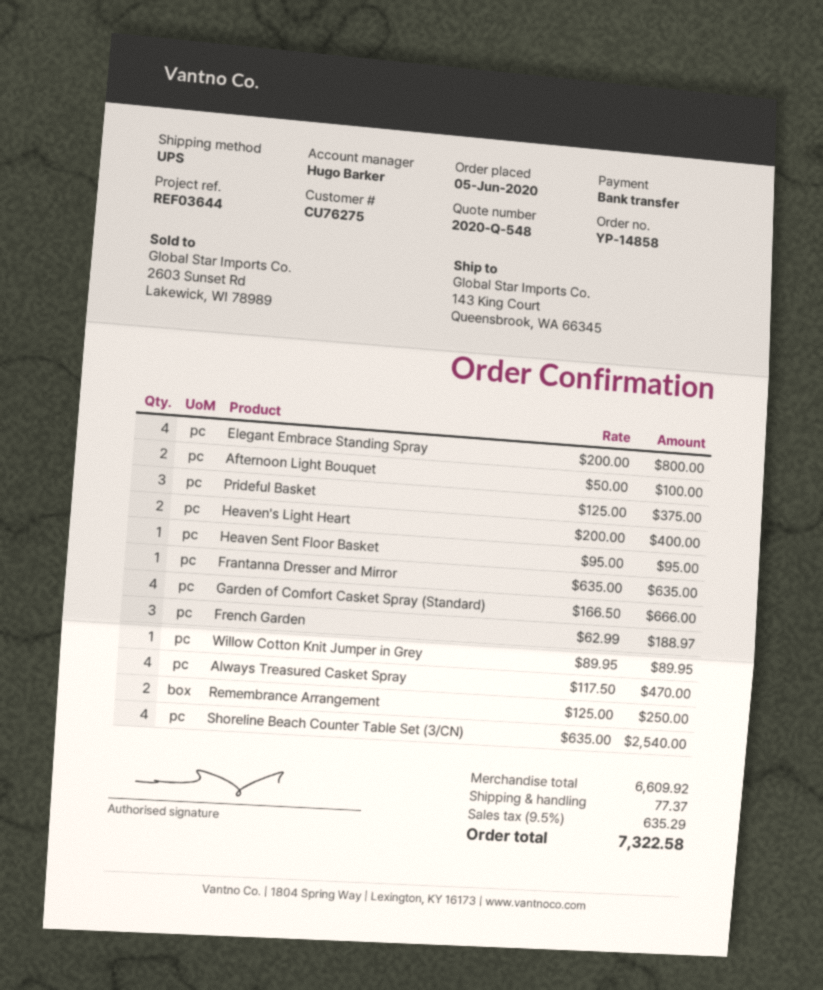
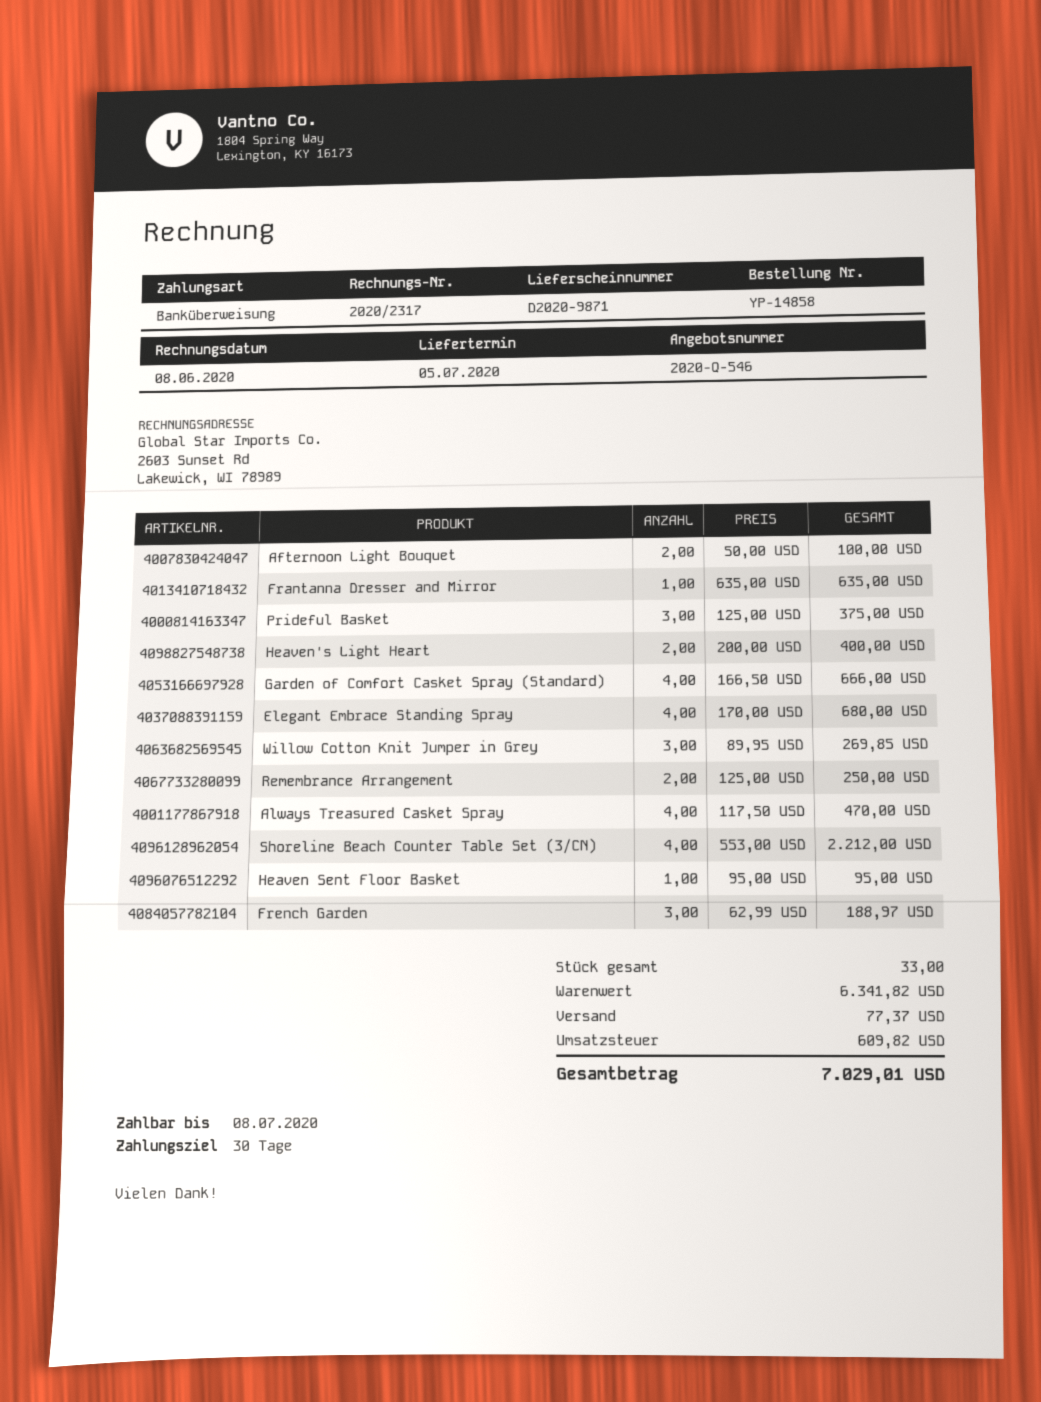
quote number: 2020-Q-548 -> 2020-Q-546
Elegant Embrace Standing Spray: 4 x 200.00 = 800.00 -> 4 x 170.00 = 680.00
Willow Cotton Knit Jumper in Grey: 1 x 89.95 = 89.95 -> 3 x 89.95 = 269.85
Shoreline Beach Counter Table Set (3/CN): 4 x 635.00 = 2540.00 -> 4 x 553.00 = 2212.00
subtotal: 6609.92 -> 6341.82
tax: 635.29 -> 609.82
total: 7322.58 -> 7029.01

